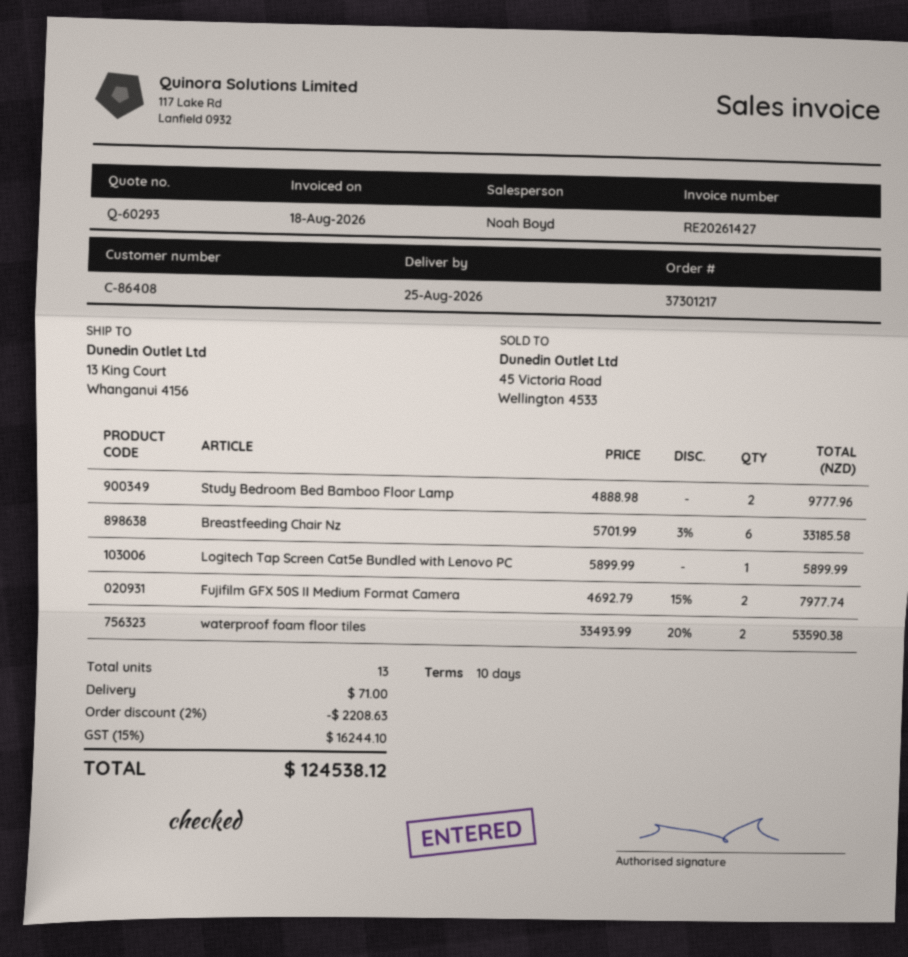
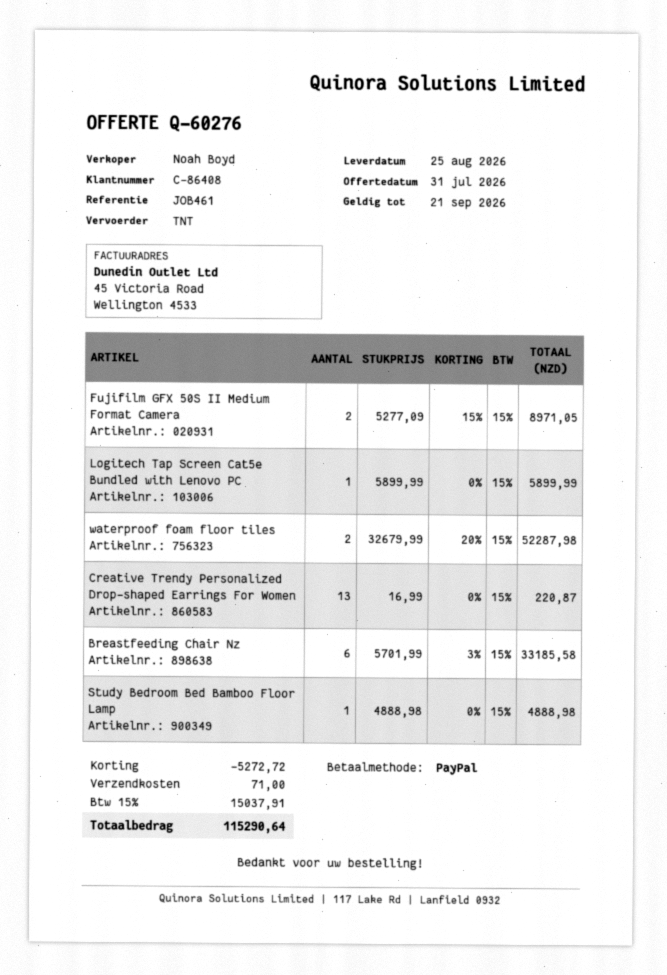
quote number: Q-60293 -> Q-60276
Study Bedroom Bed Bamboo Floor Lamp: 2 x 4888.98 = 9777.96 -> 1 x 4888.98 = 4888.98
Fujifilm GFX 50S II Medium Format Camera: 2 x 4692.79 - 15% = 7977.74 -> 2 x 5277.09 - 15% = 8971.05
waterproof foam floor tiles: 2 x 33493.99 - 20% = 53590.38 -> 2 x 32679.99 - 20% = 52287.98
Creative Trendy Personalized Drop-shaped Earrings For Women: none -> 13 x 16.99 = 220.87
discount: 2208.63 -> 5272.72
tax: 15% = 16244.10 -> 15% = 15037.91
total: 124538.12 -> 115290.64

